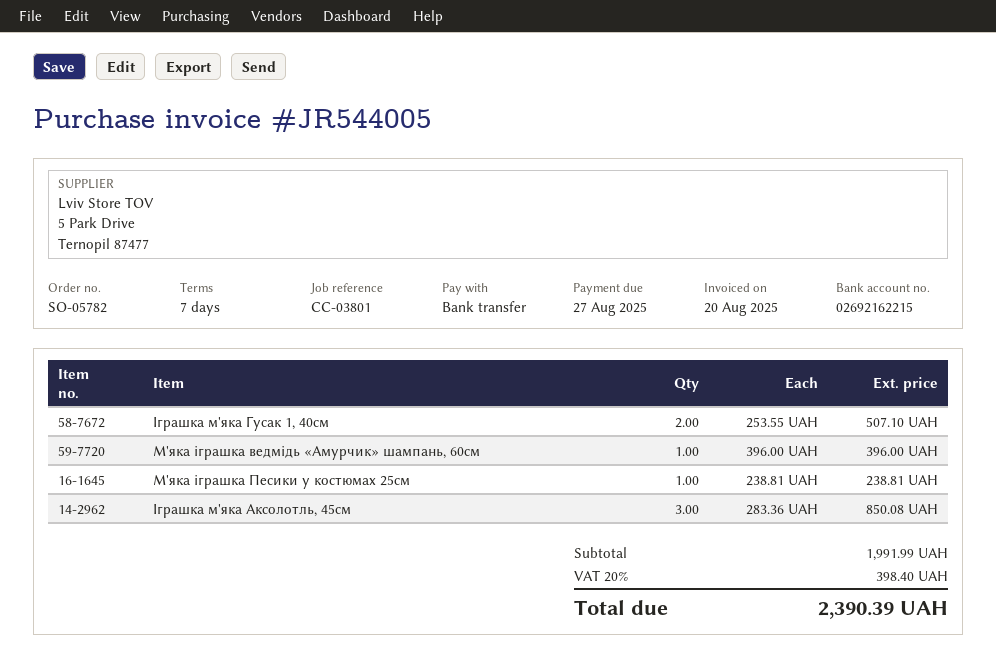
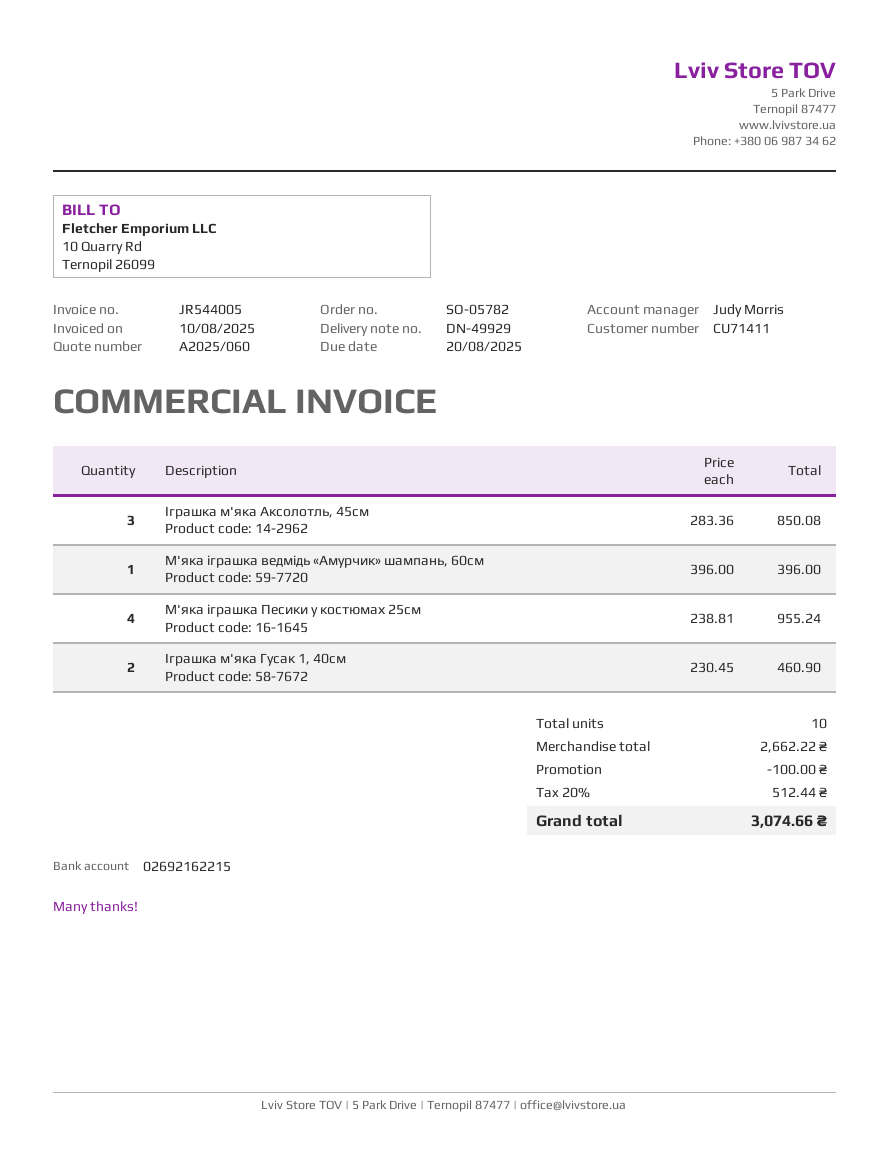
invoice date: 2025-08-20 -> 2025-08-10
due date: 2025-08-27 -> 2025-08-20
Іграшка м'яка Гусак 1, 40см: 2 x 253.55 = 507.10 -> 2 x 230.45 = 460.90
М'яка іграшка Песики у костюмах 25см: 1 x 238.81 = 238.81 -> 4 x 238.81 = 955.24
subtotal: 1991.99 -> 2662.22
discount: none -> 100.00
tax: 20% = 398.40 -> 20% = 512.44
total: 2390.39 -> 3074.66

